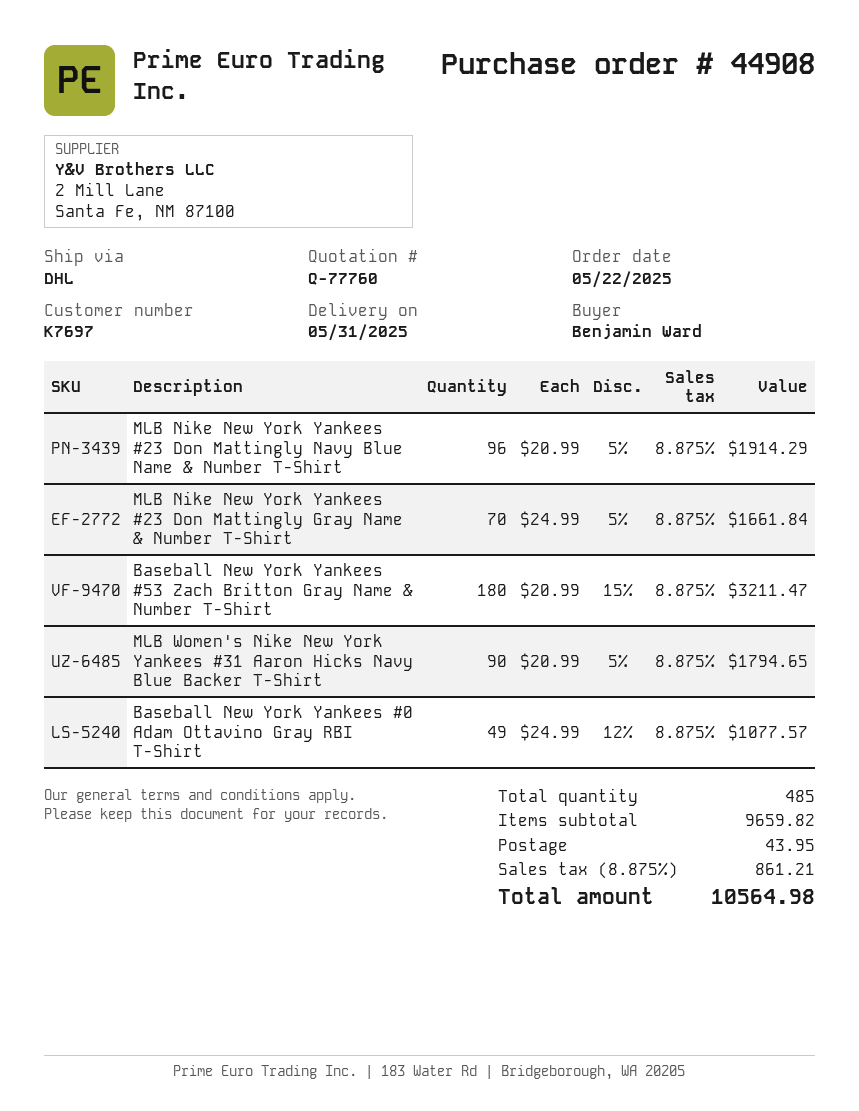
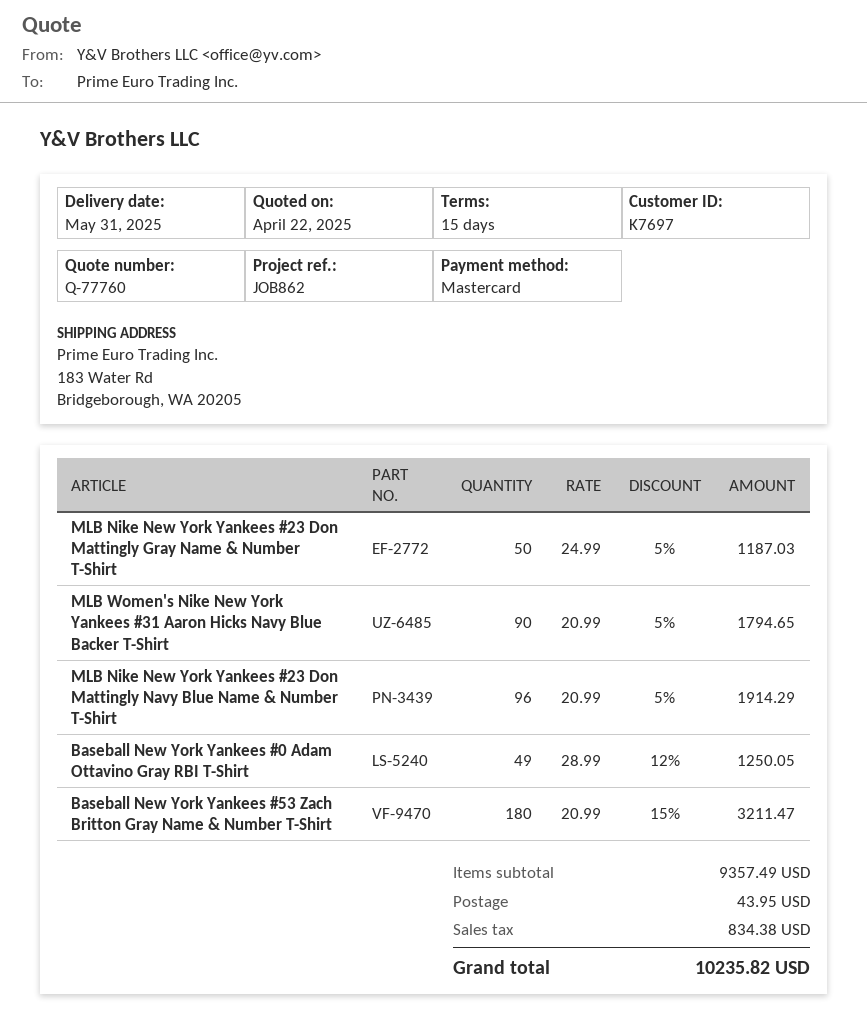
MLB Nike New York Yankees #23 Don Mattingly Gray Name & Number T-Shirt: 70 x 24.99 - 5% = 1661.84 -> 50 x 24.99 - 5% = 1187.03
Baseball New York Yankees #0 Adam Ottavino Gray RBI T-Shirt: 49 x 24.99 - 12% = 1077.57 -> 49 x 28.99 - 12% = 1250.05
subtotal: 9659.82 -> 9357.49
tax: 861.21 -> 834.38
total: 10564.98 -> 10235.82

